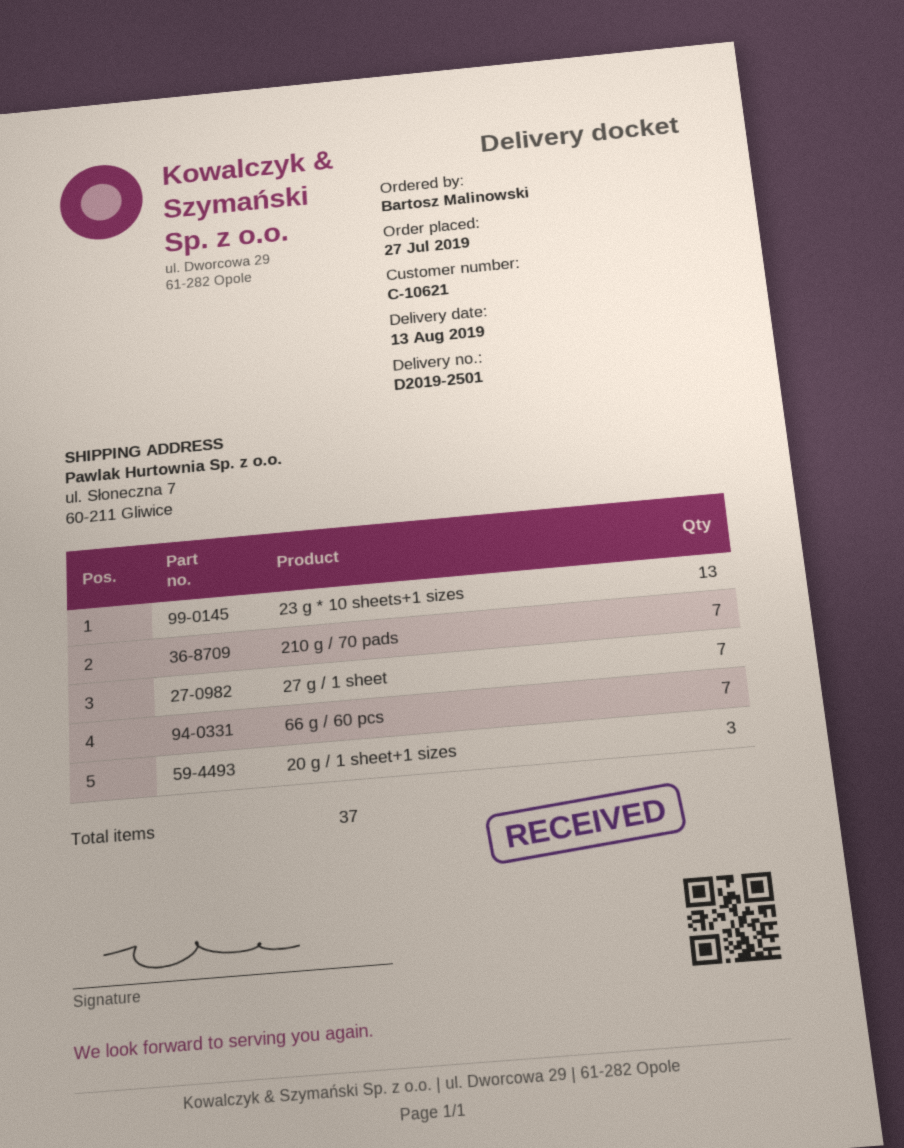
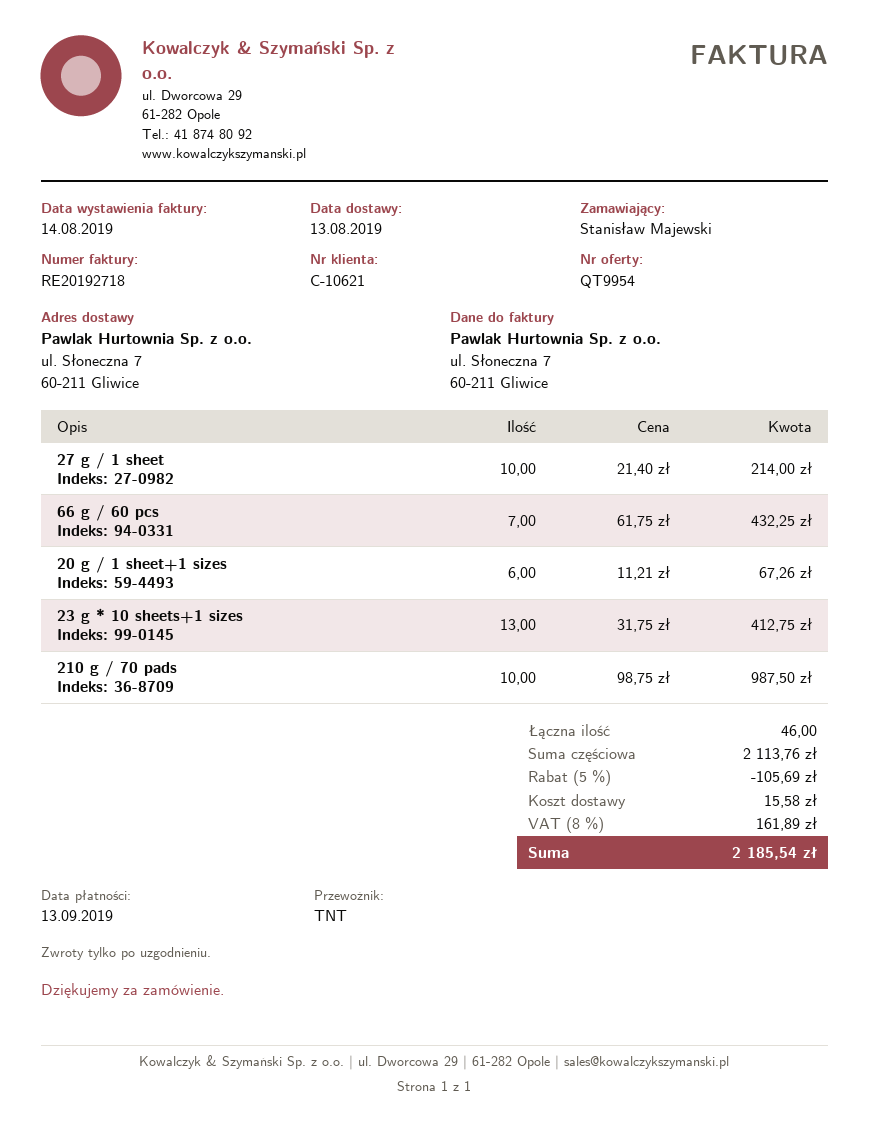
ordered by: Bartosz Malinowski -> Stanisław Majewski
210 g / 70 pads: 7 -> 10
27 g / 1 sheet: 7 -> 10
20 g / 1 sheet+1 sizes: 3 -> 6
total quantity: 37 -> 46

